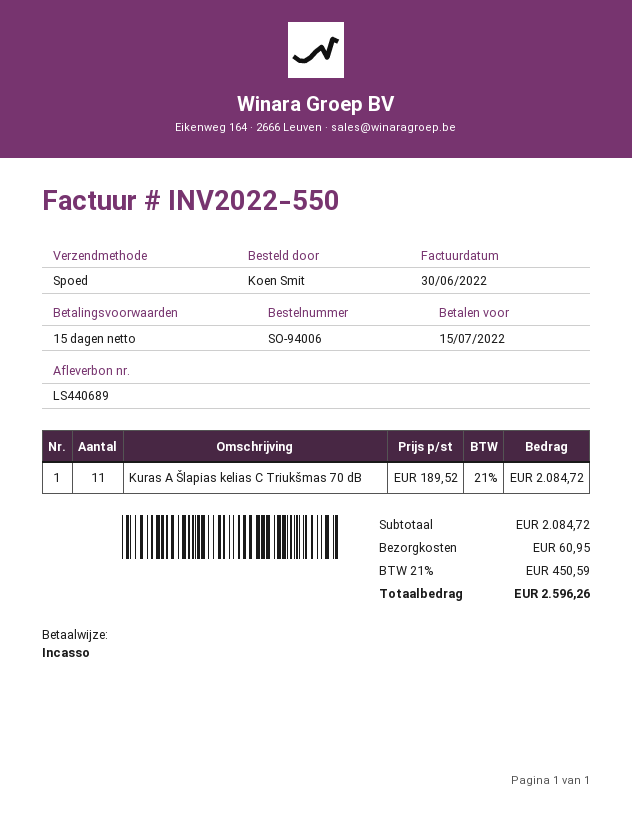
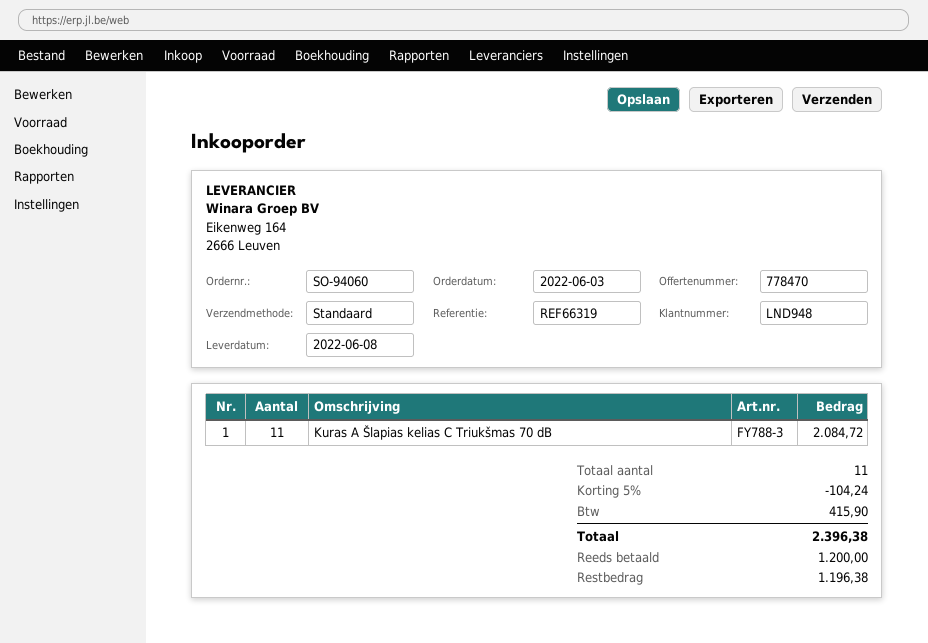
order number: SO-94006 -> SO-94060
shipping method: express -> standard
discount: none -> 5% = 104.24
shipping: 60.95 -> none
tax: 450.59 -> 415.90
total: 2596.26 -> 2396.38

